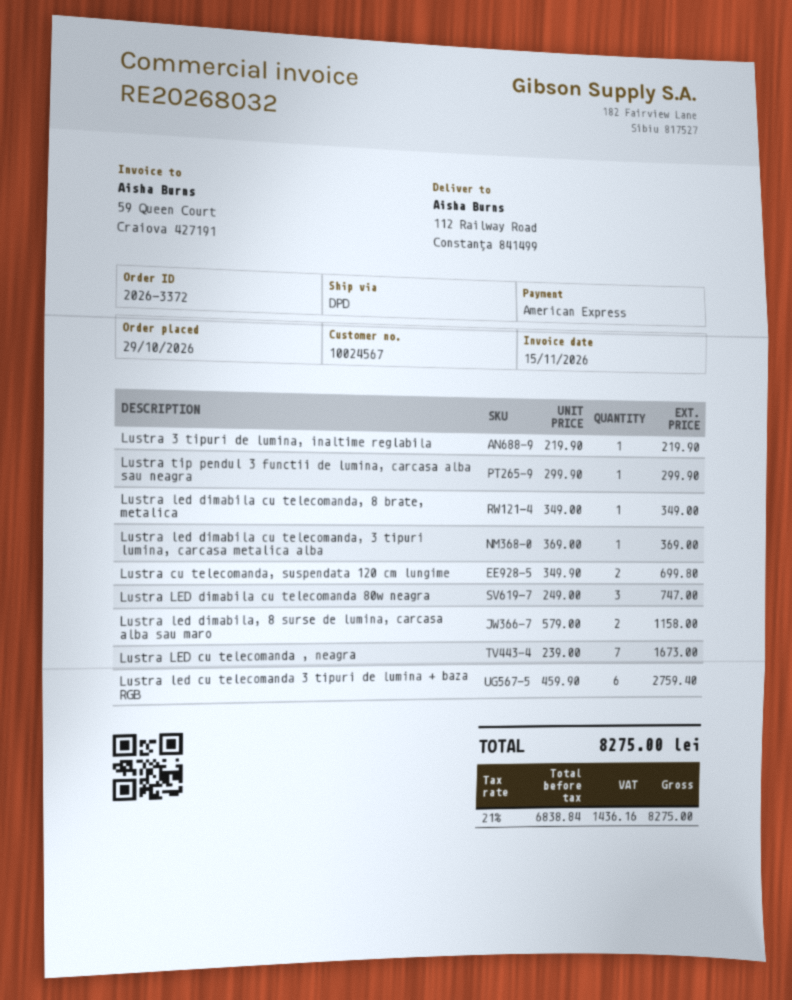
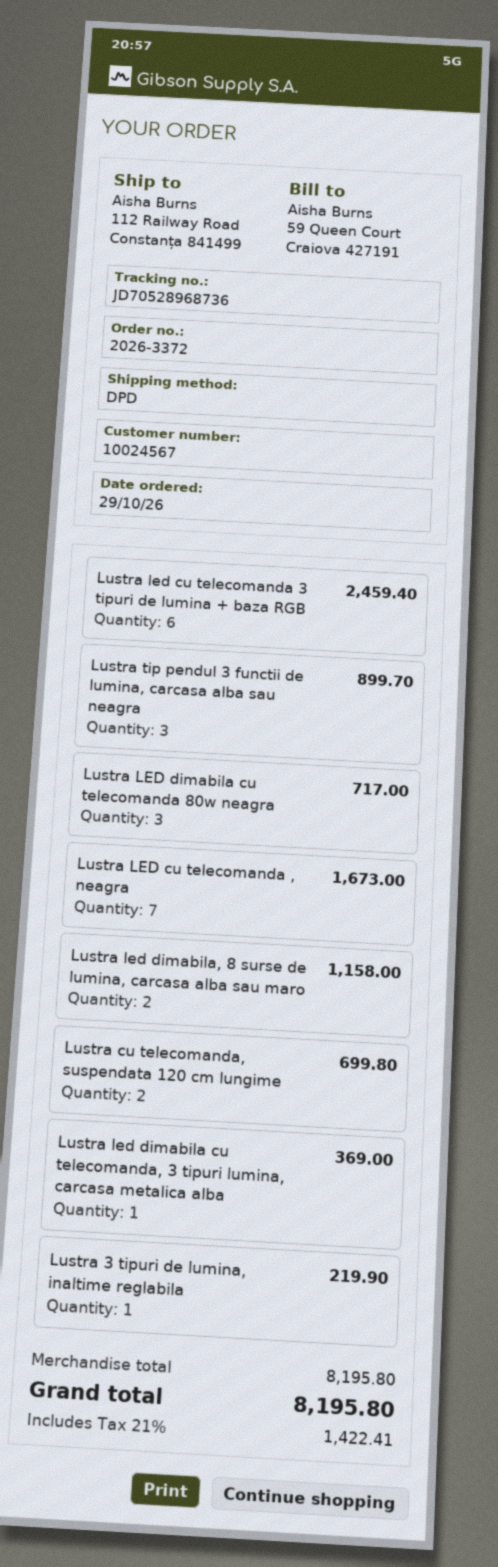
Lustra tip pendul 3 functii de lumina, carcasa alba sau neagra: 1 for 299.90 -> 3 for 899.70
Lustra led dimabila cu telecomanda, 8 brate, metalica: 1 for 349.00 -> none
Lustra LED dimabila cu telecomanda 80w neagra: 3 for 747.00 -> 3 for 717.00
Lustra led cu telecomanda 3 tipuri de lumina + baza RGB: 6 for 2759.40 -> 6 for 2459.40
tax: 21% = 1436.16 -> 21% = 1422.41
total: 8275.00 -> 8195.80

